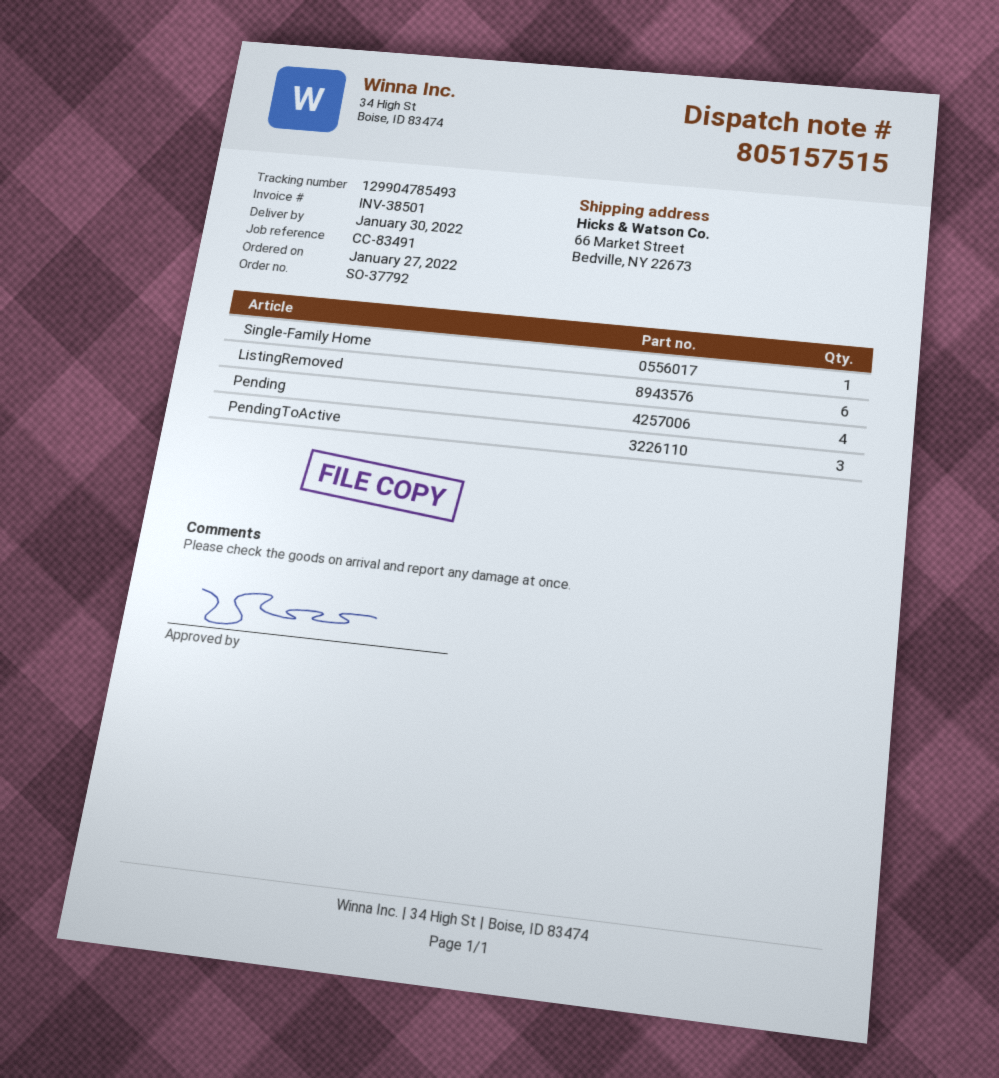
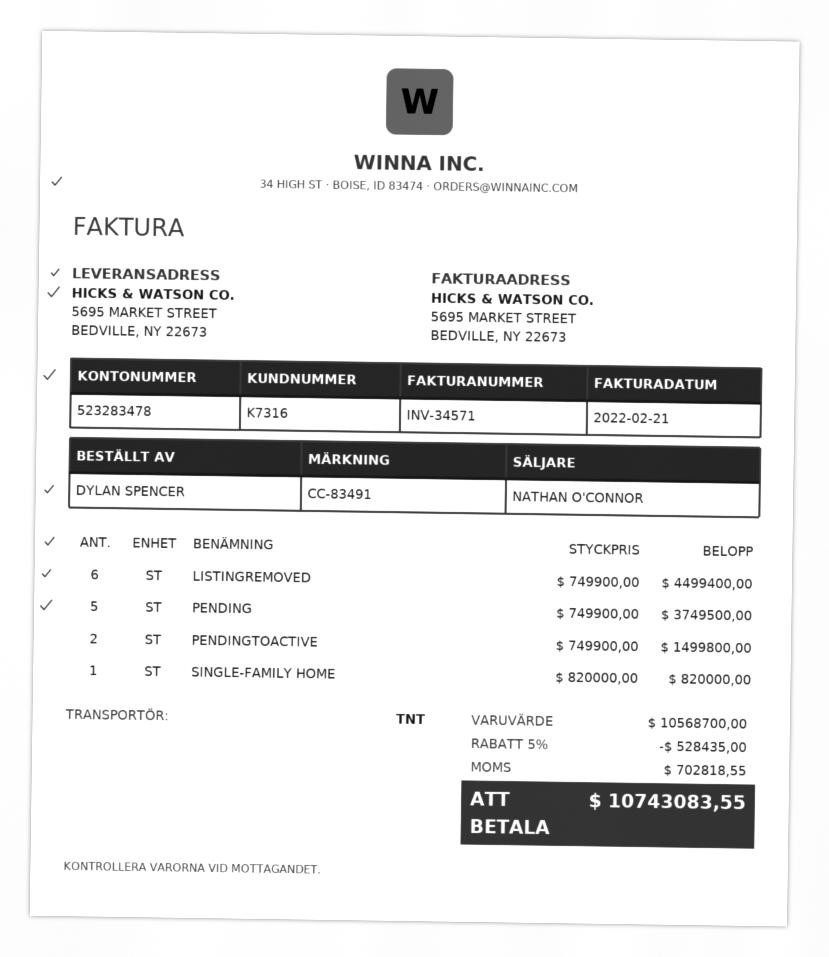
invoice number: INV-38501 -> INV-34571
ship to: 66 Market Street, Bedville, NY 22673 -> 5695 MARKET STREET, BEDVILLE, NY 22673
Pending: 4 -> 5
PendingToActive: 3 -> 2

